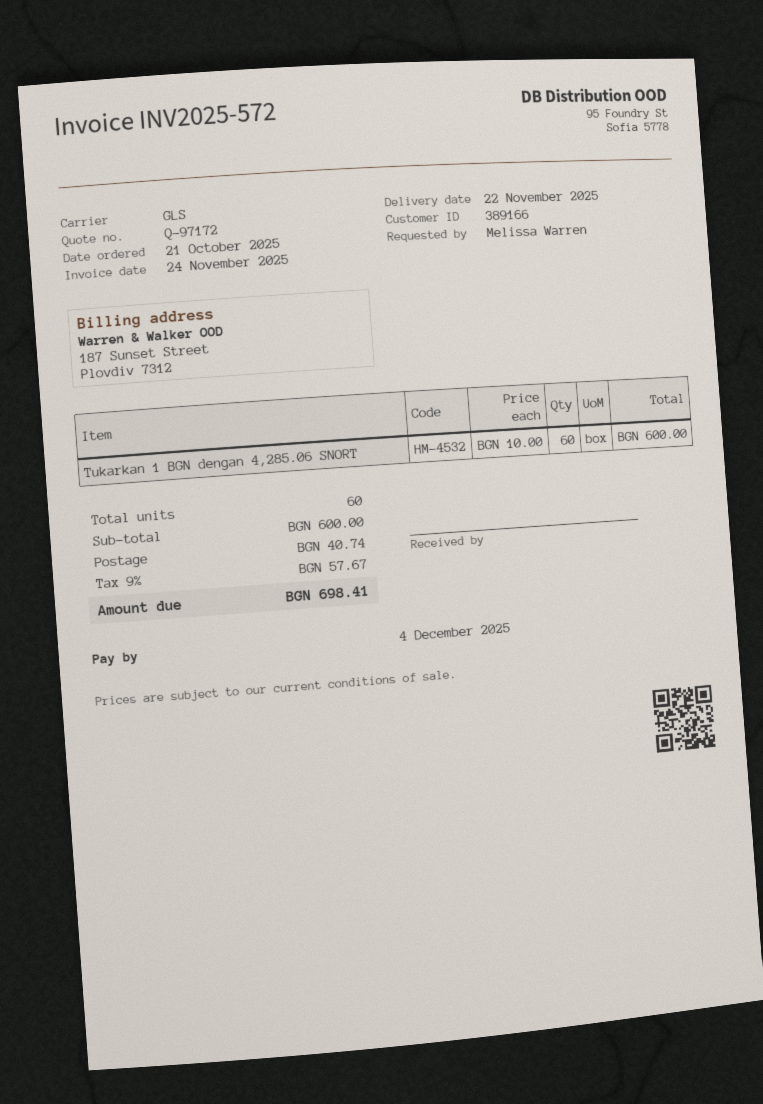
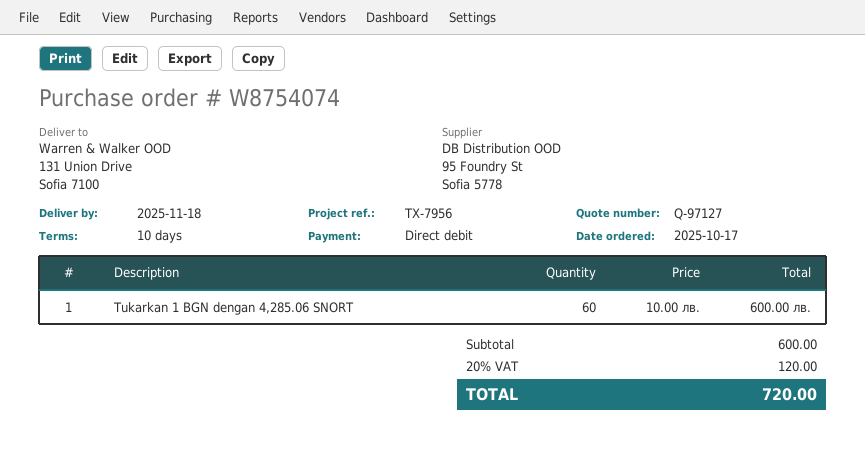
quote number: Q-97172 -> Q-97127
order date: 2025-10-21 -> 2025-10-17
delivery date: 2025-11-22 -> 2025-11-18
shipping: 40.74 -> none
tax: 9% = 57.67 -> 20% = 120.00
total: 698.41 -> 720.00

